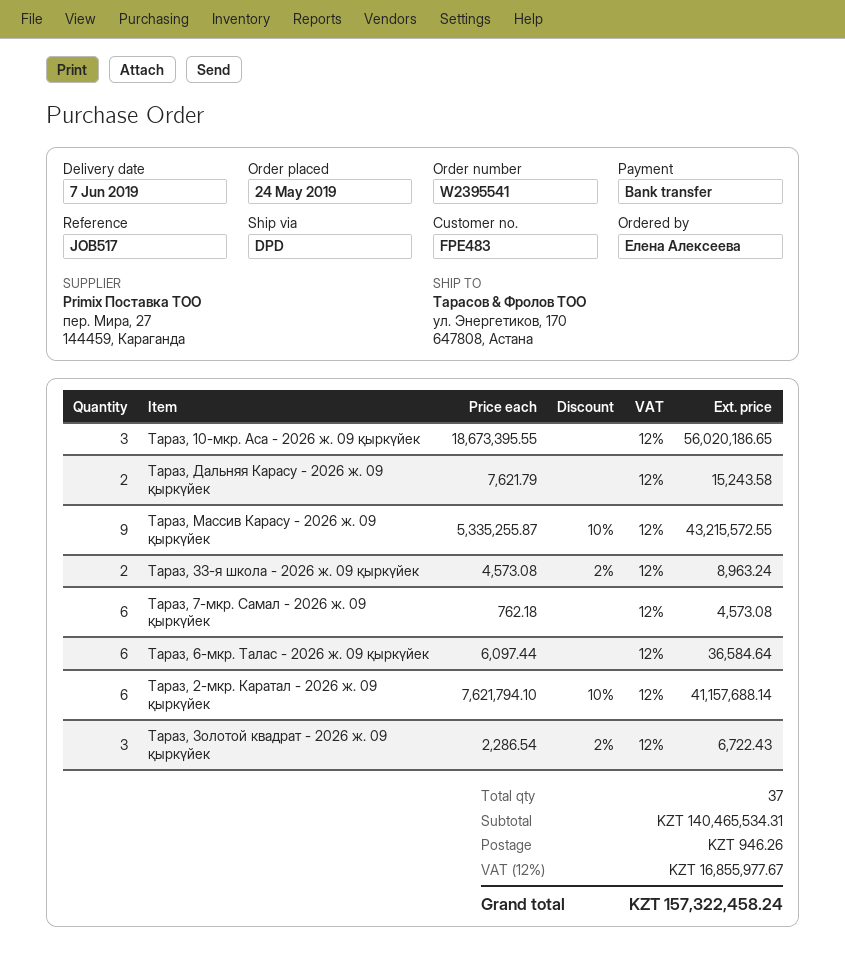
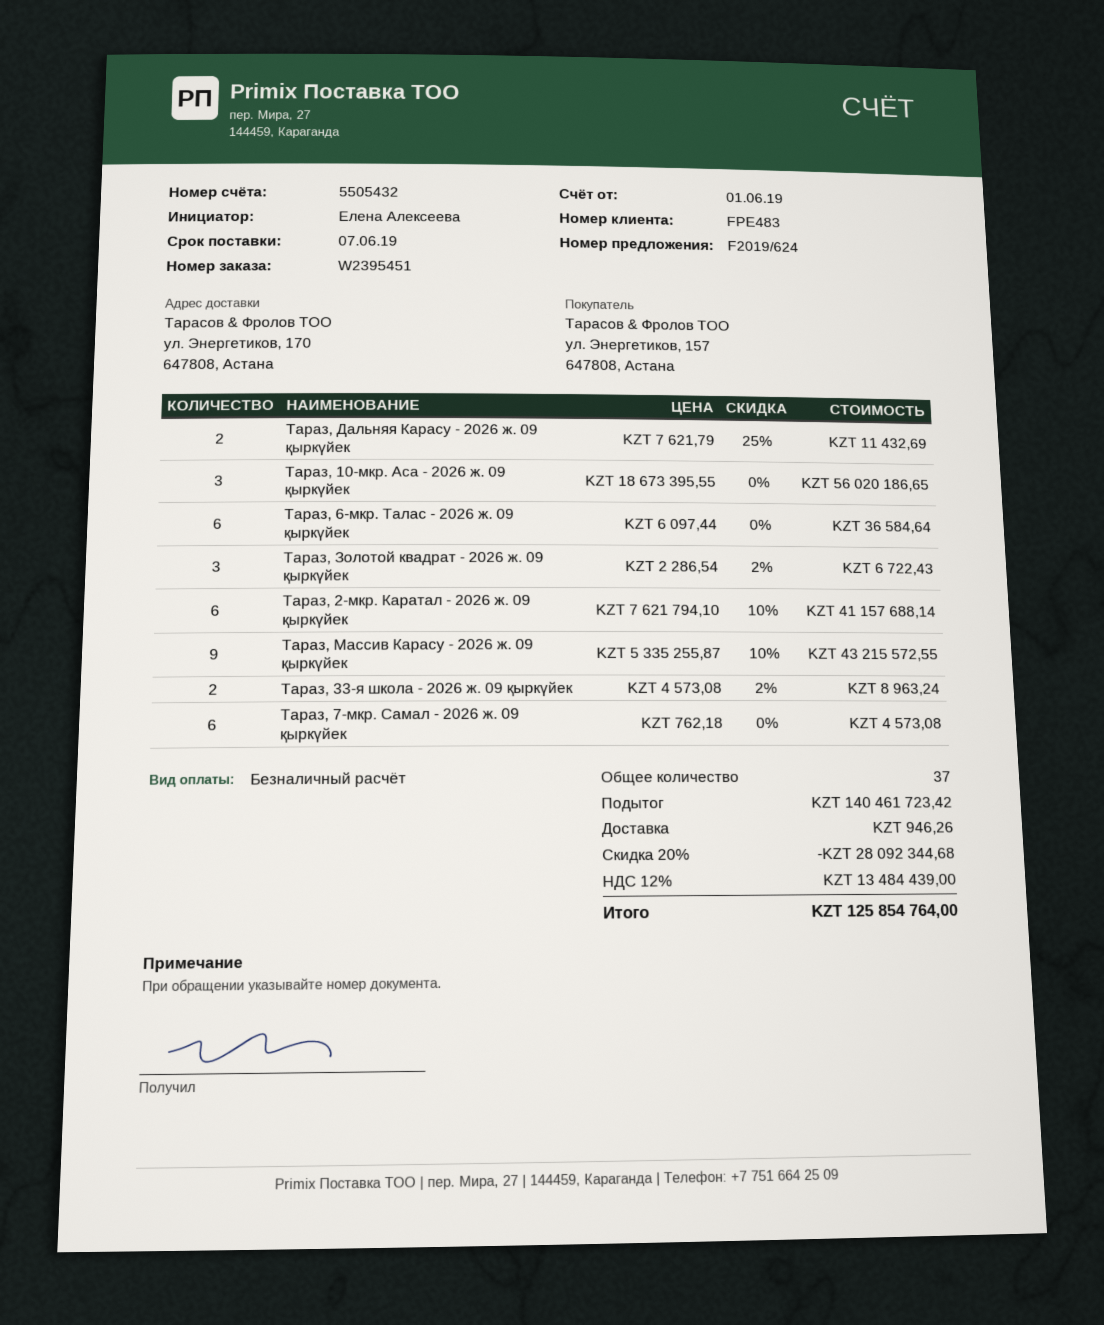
order number: W2395541 -> W2395451
Тараз, Дальняя Карасу - 2026 ж. 09 қыркүйек: 2 x 7621.79 = 15243.58 -> 2 x 7621.79 - 25% = 11432.69
subtotal: 140465534.31 -> 140461723.42
discount: none -> 20% = 28092344.68
tax: 12% = 16855977.67 -> 12% = 13484439.00
total: 157322458.24 -> 125854764.00

